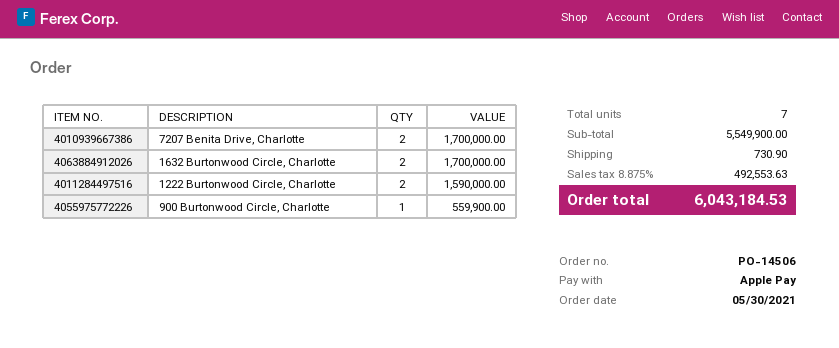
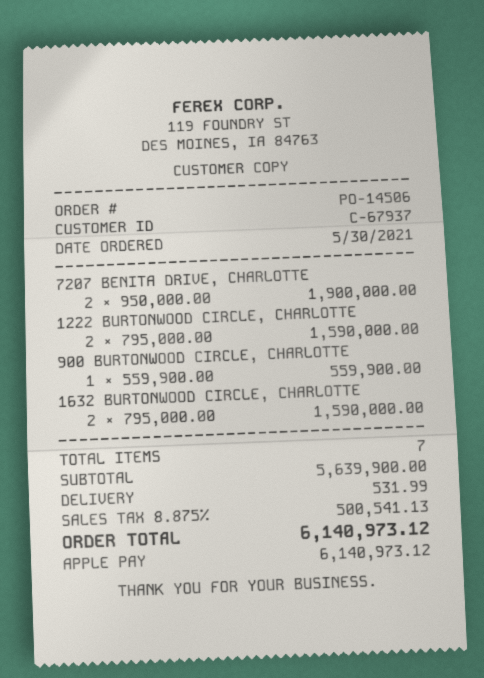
7207 Benita Drive, Charlotte: 2 for 1700000.00 -> 2 for 1900000.00
1632 Burtonwood Circle, Charlotte: 2 for 1700000.00 -> 2 for 1590000.00
subtotal: 5549900.00 -> 5639900.00
shipping: 730.90 -> 531.99
tax: 8.875% = 492553.63 -> 8.875% = 500541.13
total: 6043184.53 -> 6140973.12

